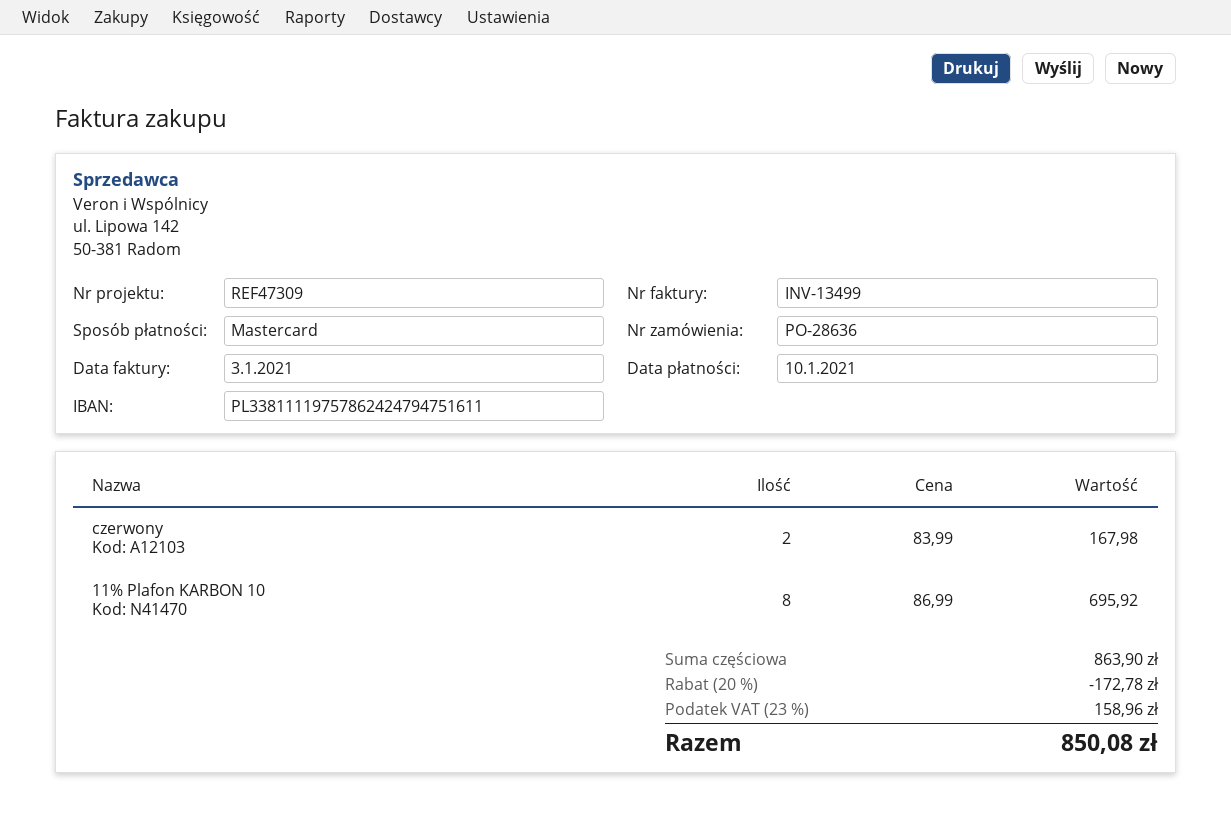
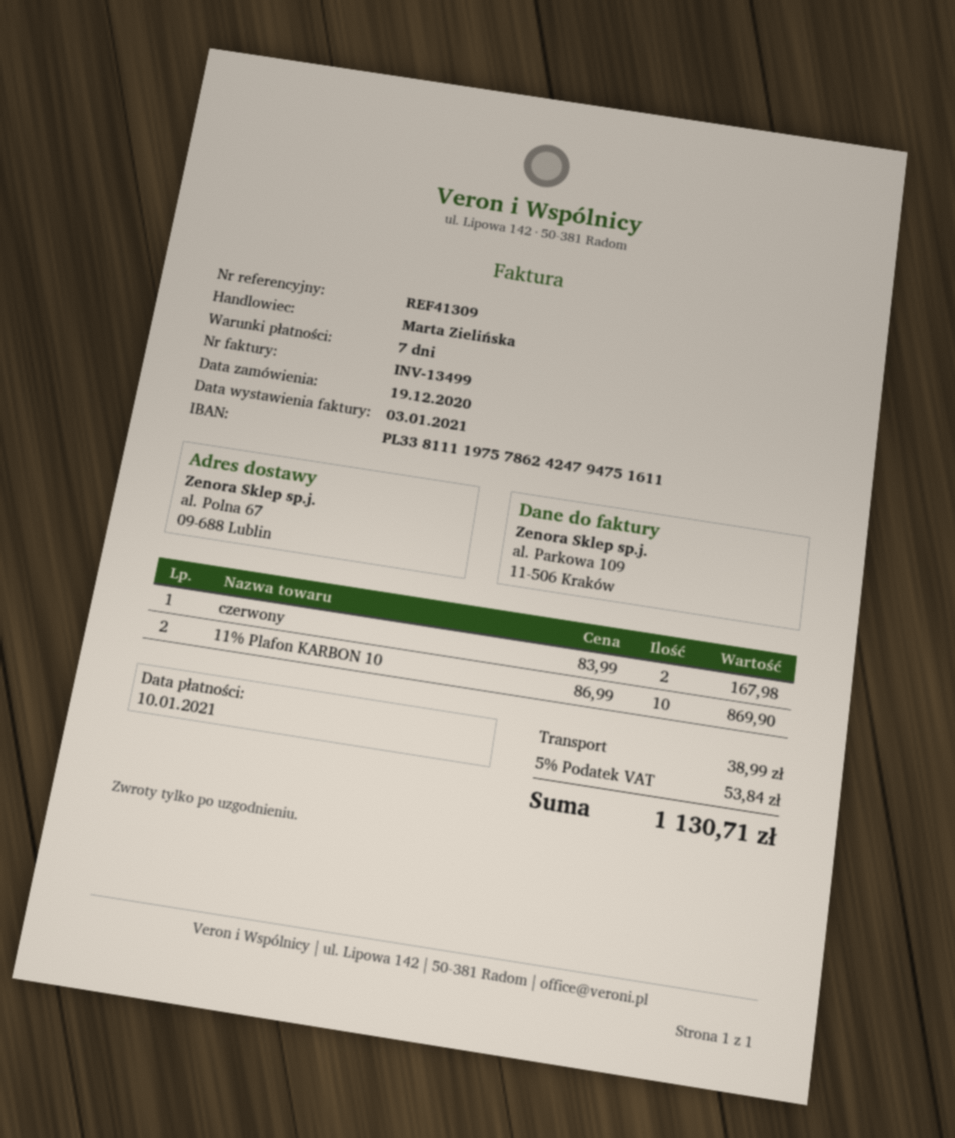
reference: REF47309 -> REF41309
11% Plafon KARBON 10: 8 x 86.99 = 695.92 -> 10 x 86.99 = 869.90
discount: 20% = 172.78 -> none
shipping: none -> 38.99
tax: 23% = 158.96 -> 5% = 53.84
total: 850.08 -> 1130.71

